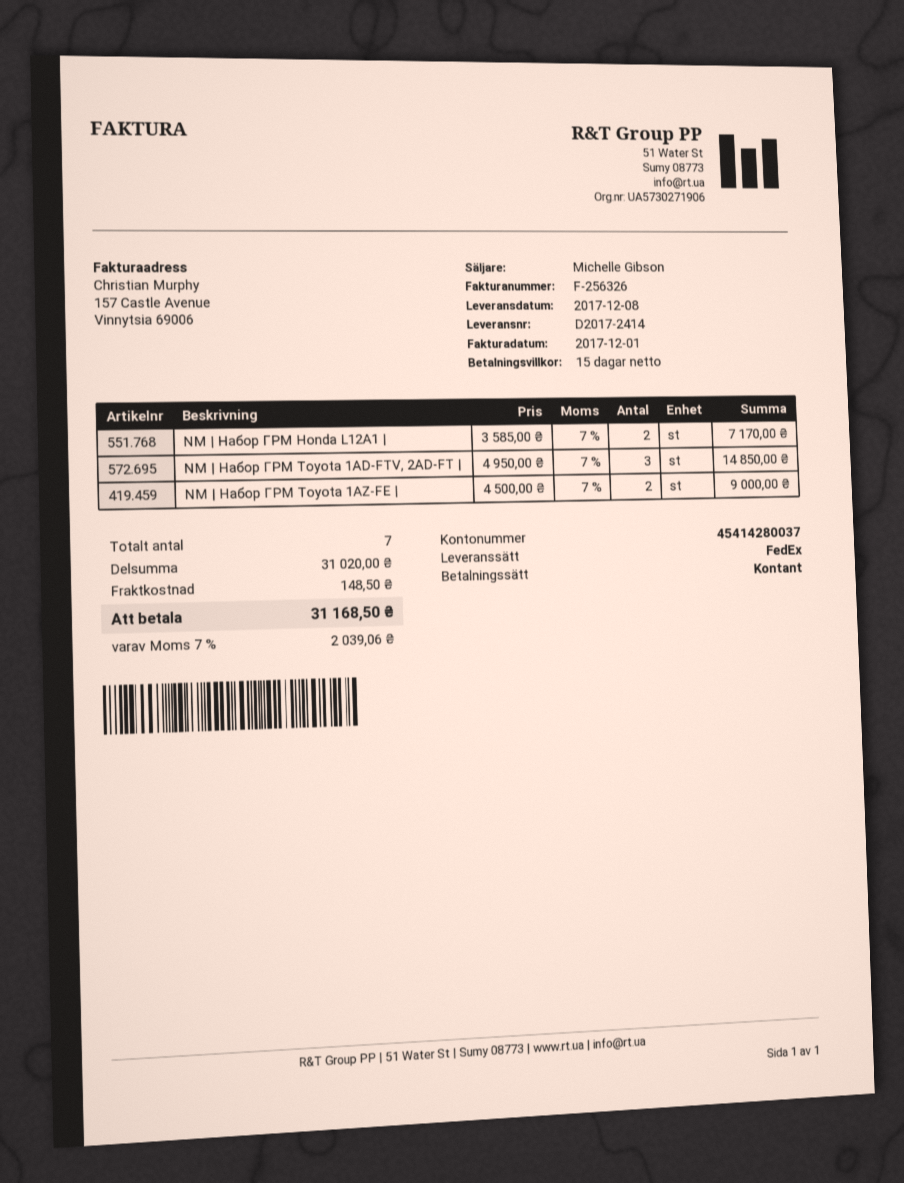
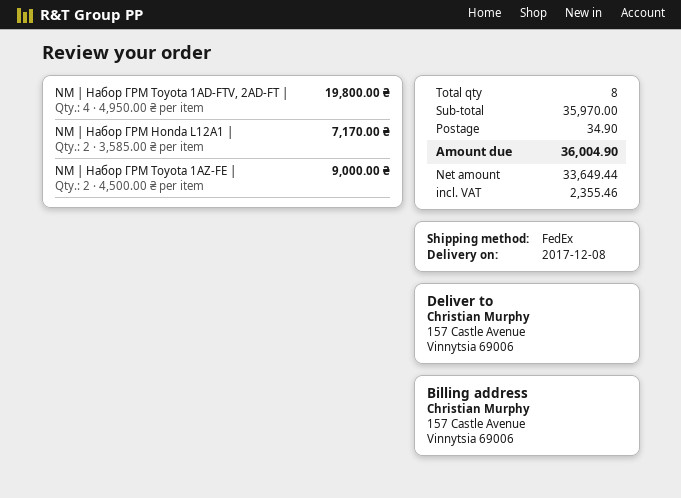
NM | Набор ГРМ Toyota 1AD-FTV, 2AD-FT |: 3 x 4950.00 = 14850.00 -> 4 x 4950.00 = 19800.00
total quantity: 7 -> 8
subtotal: 31020.00 -> 35970.00
shipping: 148.50 -> 34.90
tax: 2039.06 -> 2355.46
total: 31168.50 -> 36004.90

